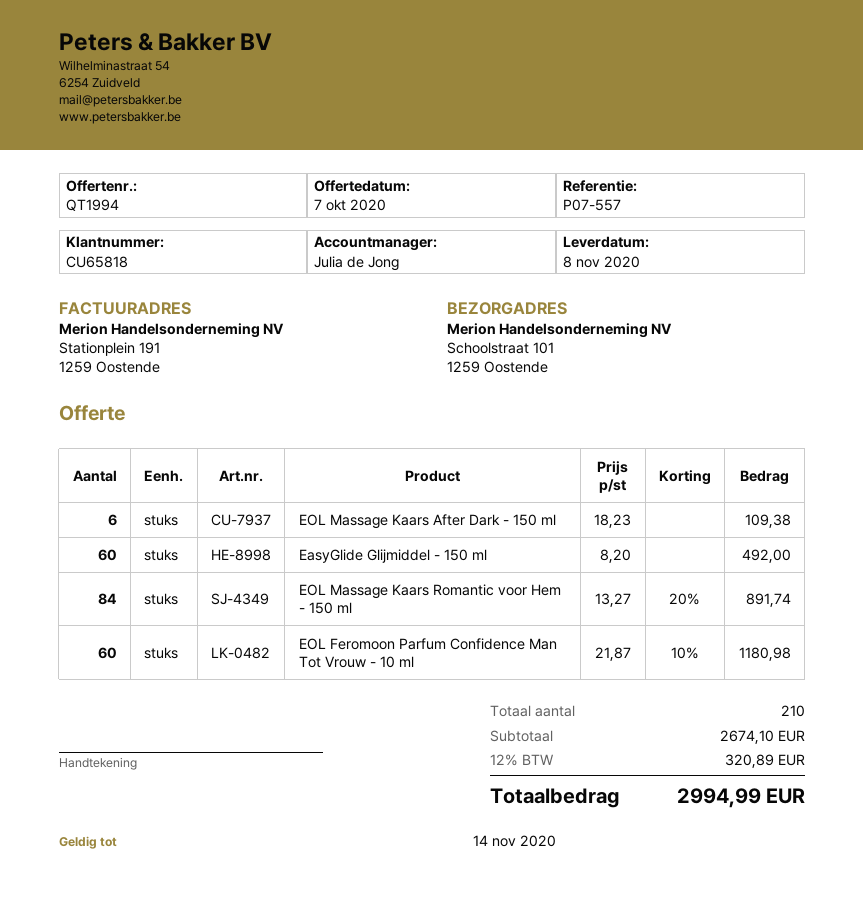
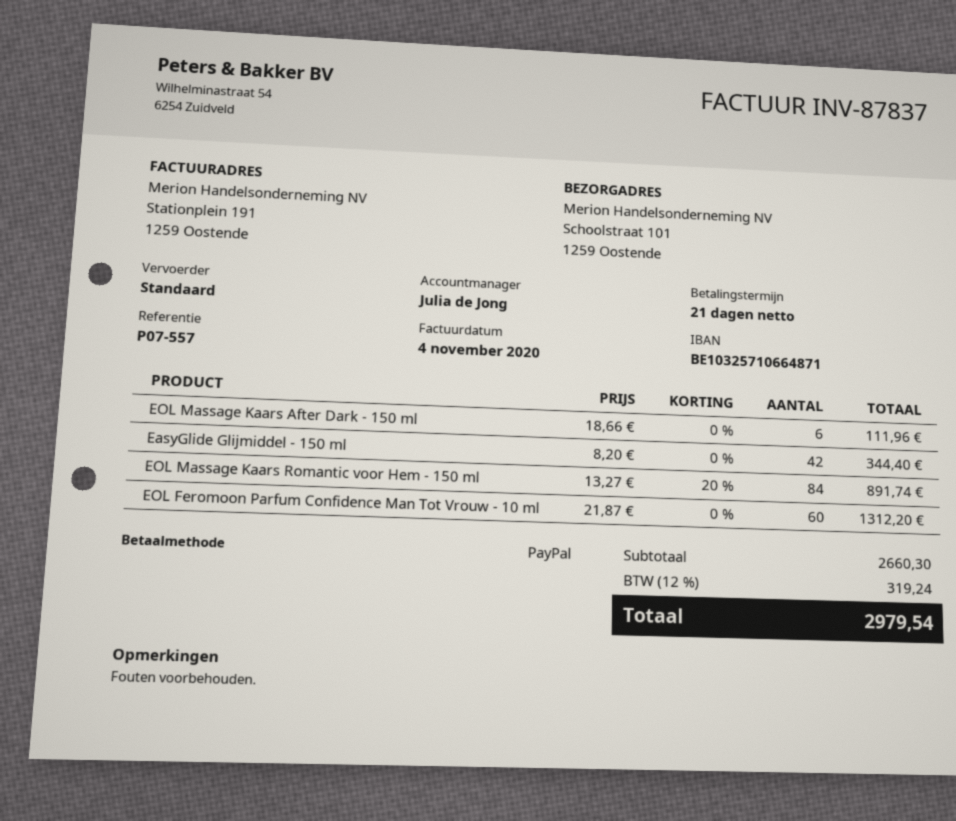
EOL Massage Kaars After Dark - 150 ml: 6 x 18.23 = 109.38 -> 6 x 18.66 = 111.96
EasyGlide Glijmiddel - 150 ml: 60 x 8.20 = 492.00 -> 42 x 8.20 = 344.40
EOL Feromoon Parfum Confidence Man Tot Vrouw - 10 ml: 60 x 21.87 - 10% = 1180.98 -> 60 x 21.87 = 1312.20
subtotal: 2674.10 -> 2660.30
tax: 12% = 320.89 -> 12% = 319.24
total: 2994.99 -> 2979.54

